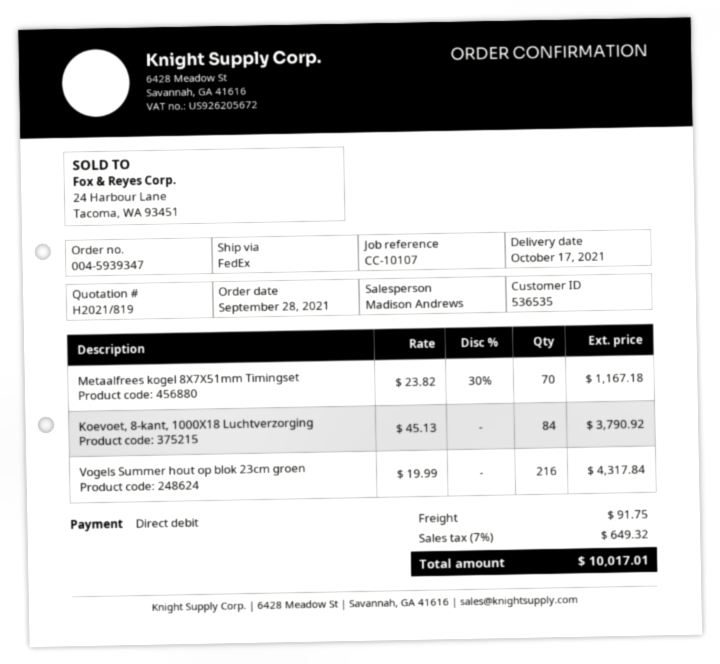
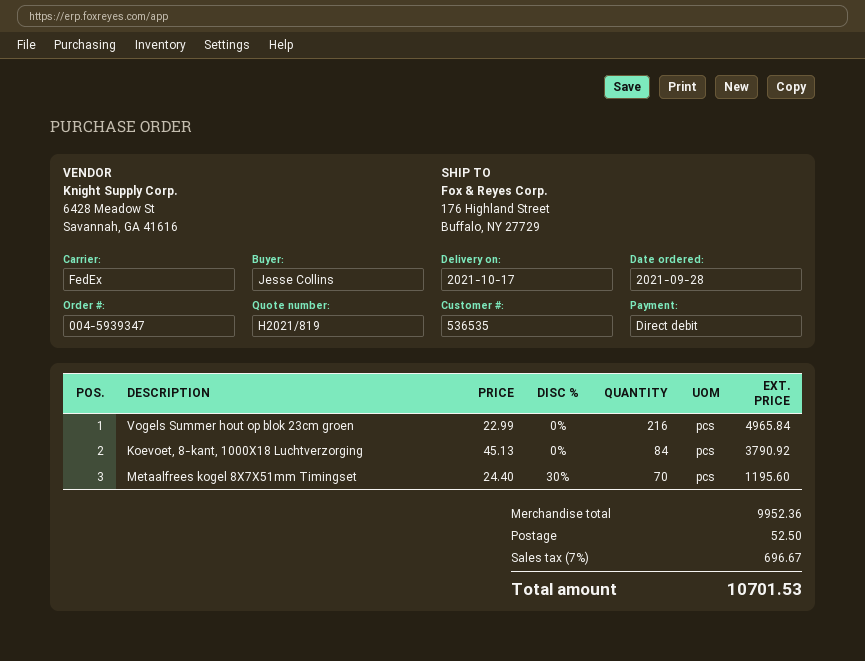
Metaalfrees kogel 8X7X51mm Timingset: 70 x 23.82 - 30% = 1167.18 -> 70 x 24.40 - 30% = 1195.60
Vogels Summer hout op blok 23cm groen: 216 x 19.99 = 4317.84 -> 216 x 22.99 = 4965.84
shipping: 91.75 -> 52.50
tax: 7% = 649.32 -> 7% = 696.67
total: 10017.01 -> 10701.53

